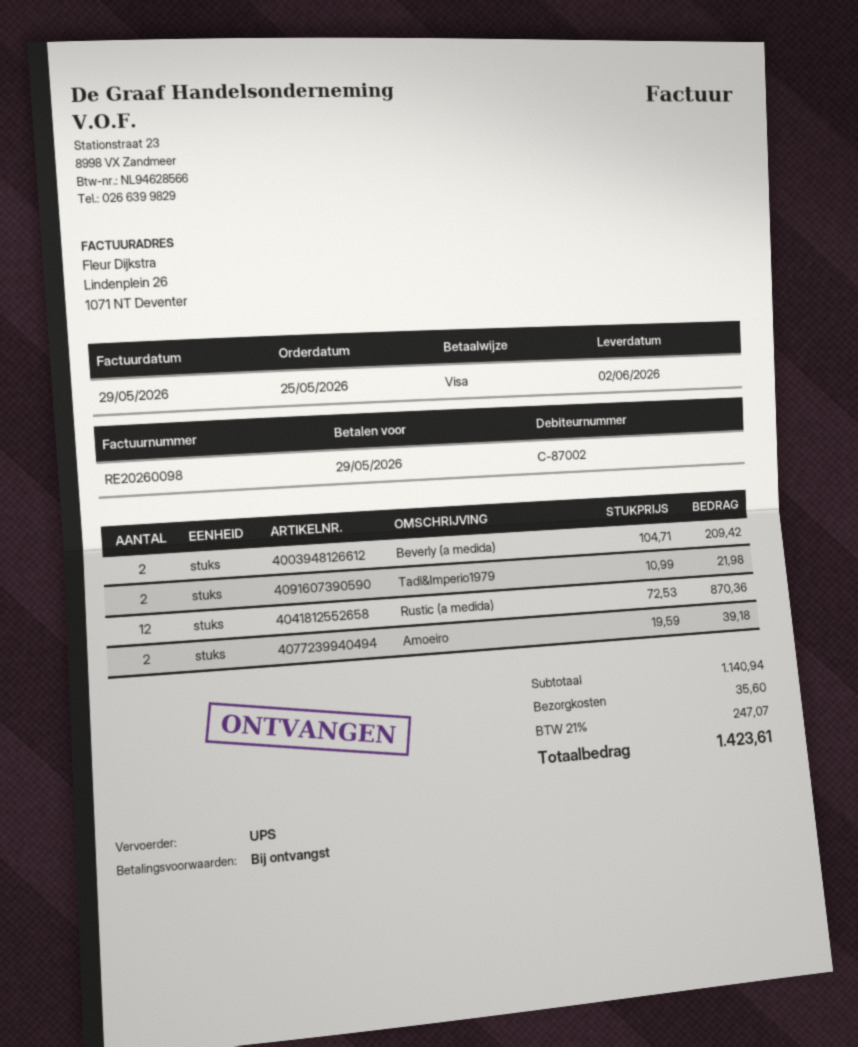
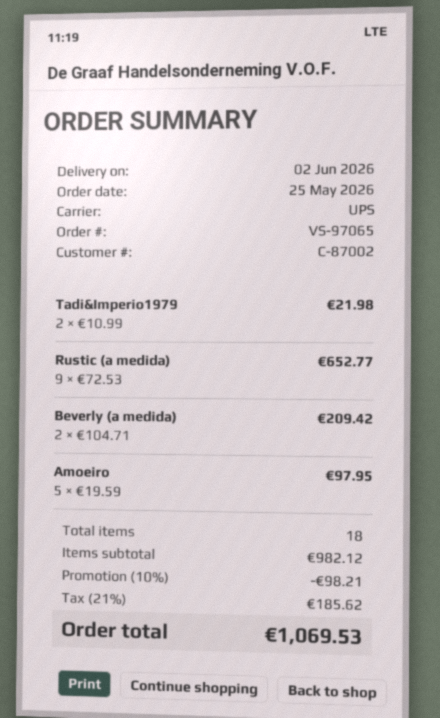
Rustic (a medida): 12 x 72.53 = 870.36 -> 9 x 72.53 = 652.77
Amoeiro: 2 x 19.59 = 39.18 -> 5 x 19.59 = 97.95
subtotal: 1140.94 -> 982.12
discount: none -> 10% = 98.21
shipping: 35.60 -> none
tax: 21% = 247.07 -> 21% = 185.62
total: 1423.61 -> 1069.53

